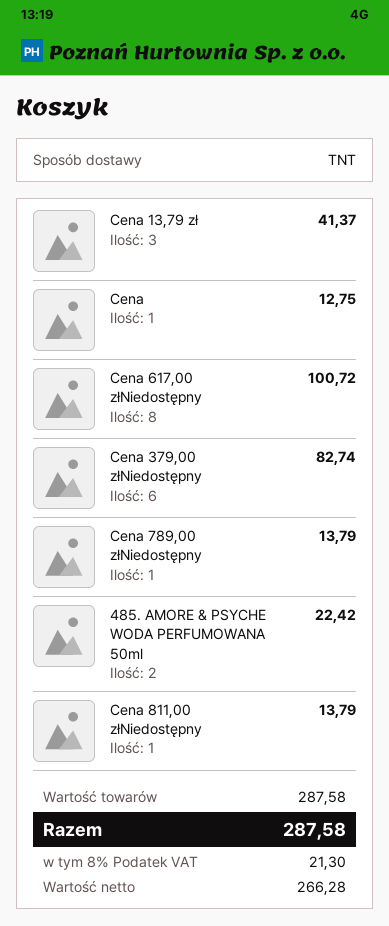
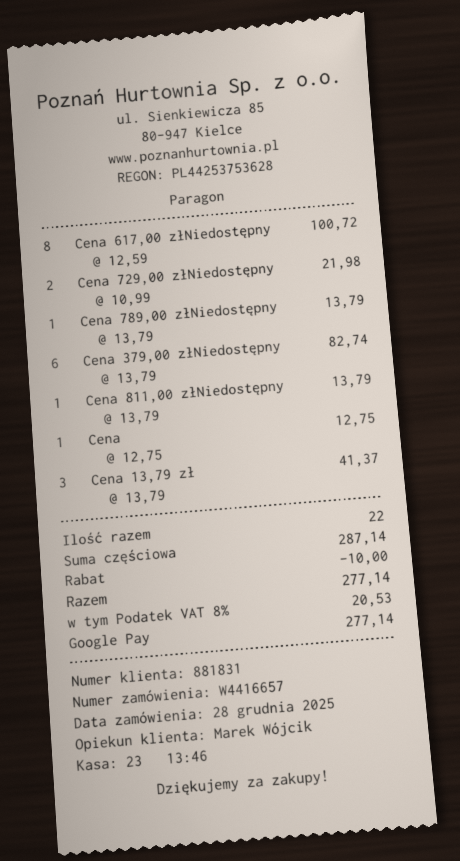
485. AMORE & PSYCHE WODA PERFUMOWANA 50ml: 2 for 22.42 -> none
Cena 729,00 złNiedostępny: none -> 2 for 21.98
subtotal: 287.58 -> 287.14
discount: none -> 10.00
tax: 8% = 21.30 -> 8% = 20.53
total: 287.58 -> 277.14

